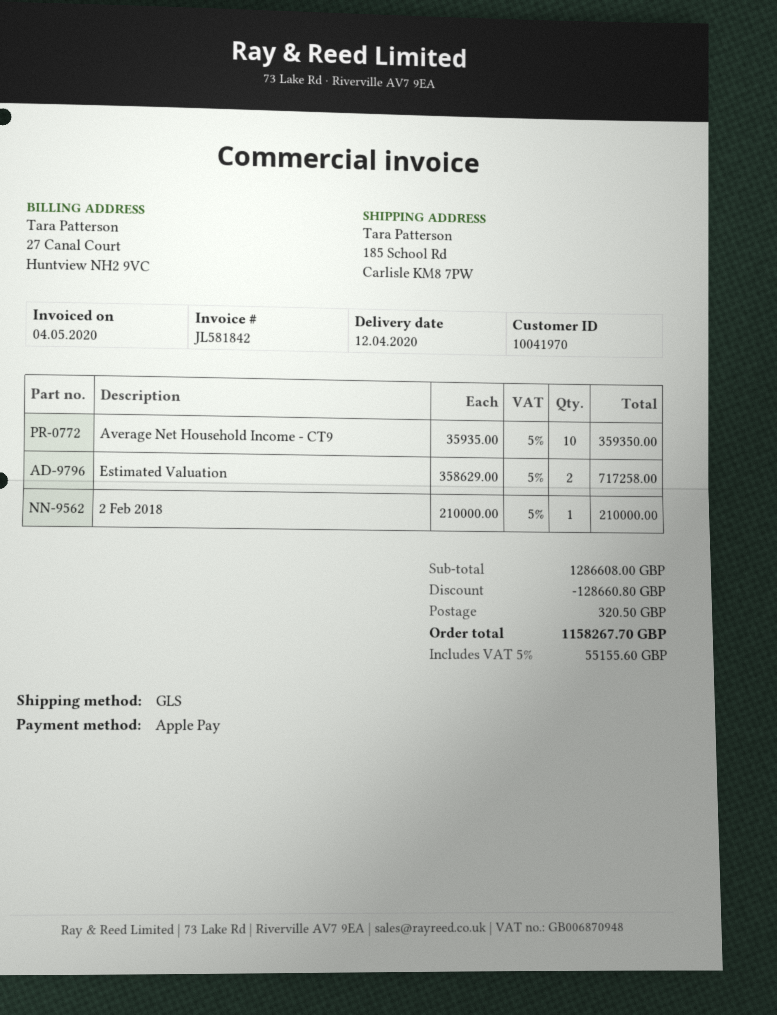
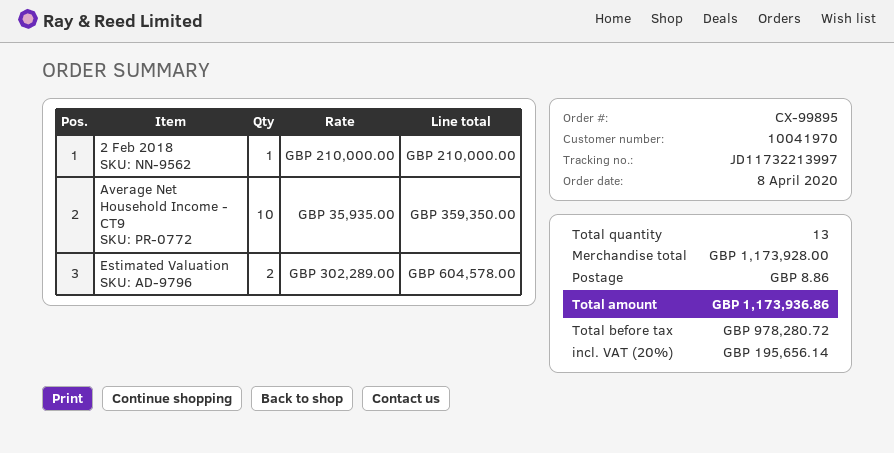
Estimated Valuation: 2 x 358629.00 = 717258.00 -> 2 x 302289.00 = 604578.00
subtotal: 1286608.00 -> 1173928.00
discount: 128660.80 -> none
shipping: 320.50 -> 8.86
tax: 5% = 55155.60 -> 20% = 195656.14
total: 1158267.70 -> 1173936.86

